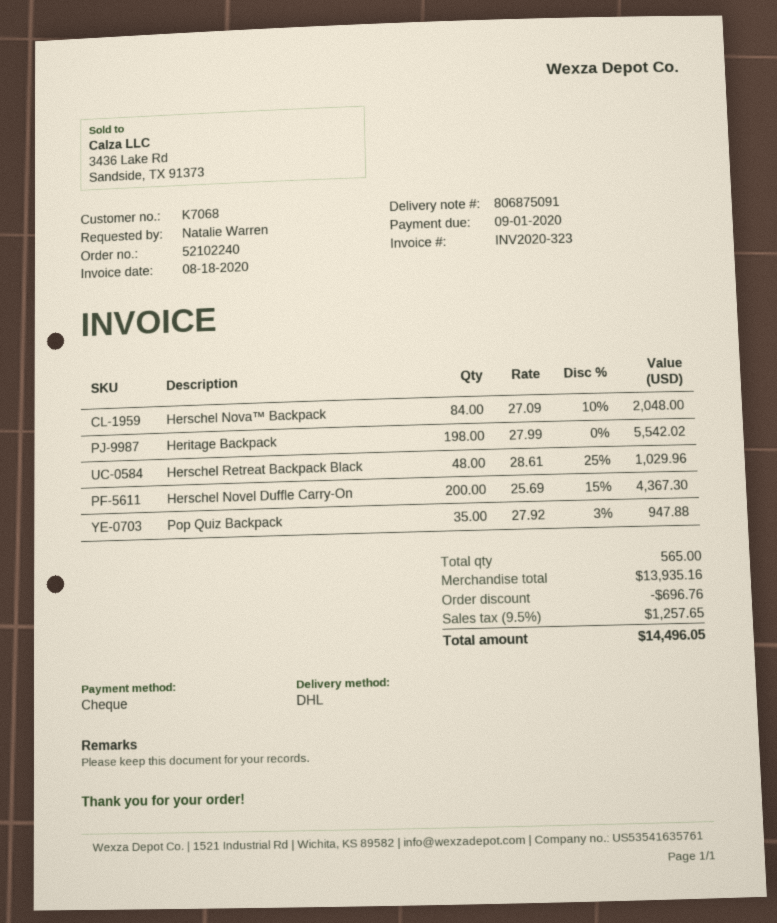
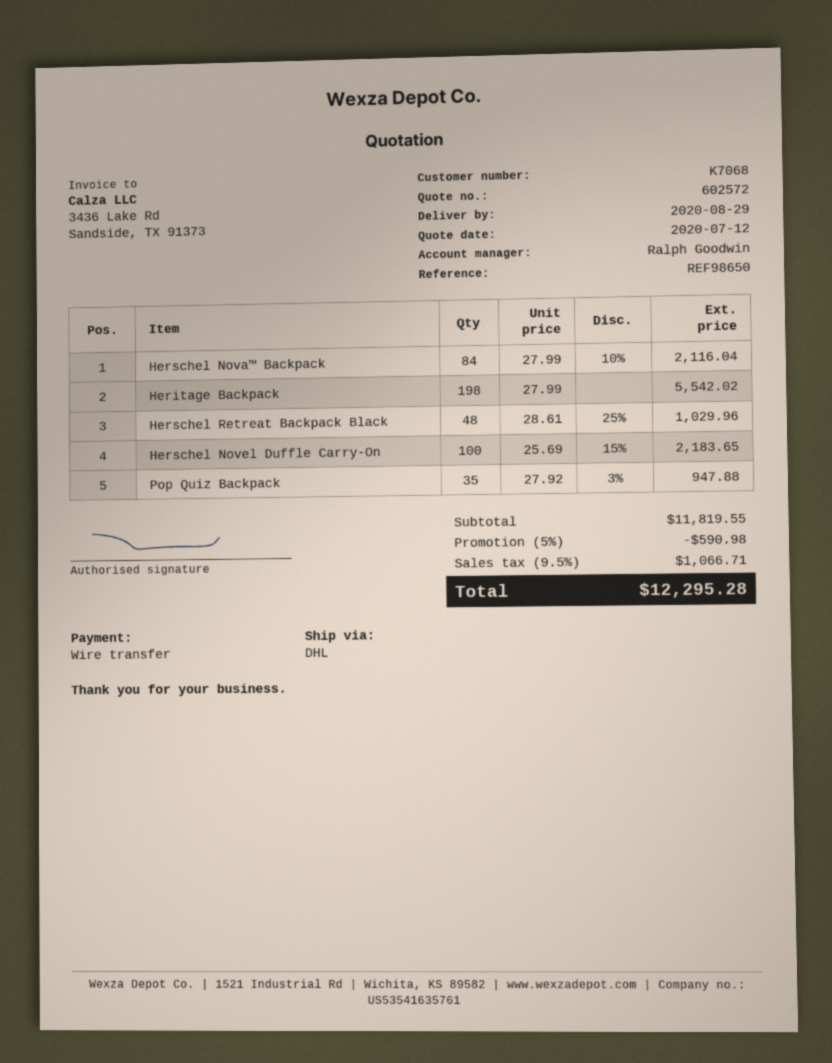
payment method: cheque -> bank transfer
Herschel Nova™ Backpack: 84 x 27.09 - 10% = 2048.00 -> 84 x 27.99 - 10% = 2116.04
Herschel Novel Duffle Carry-On: 200 x 25.69 - 15% = 4367.30 -> 100 x 25.69 - 15% = 2183.65
subtotal: 13935.16 -> 11819.55
discount: 696.76 -> 590.98
tax: 9.5% = 1257.65 -> 9.5% = 1066.71
total: 14496.05 -> 12295.28

